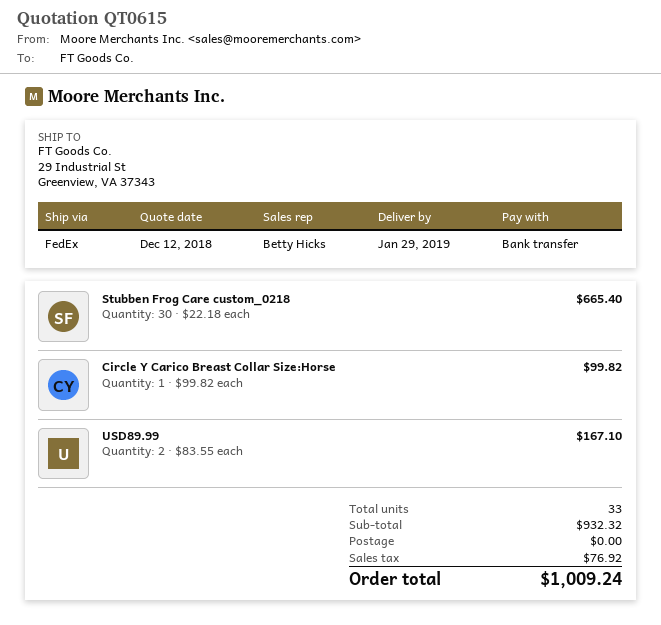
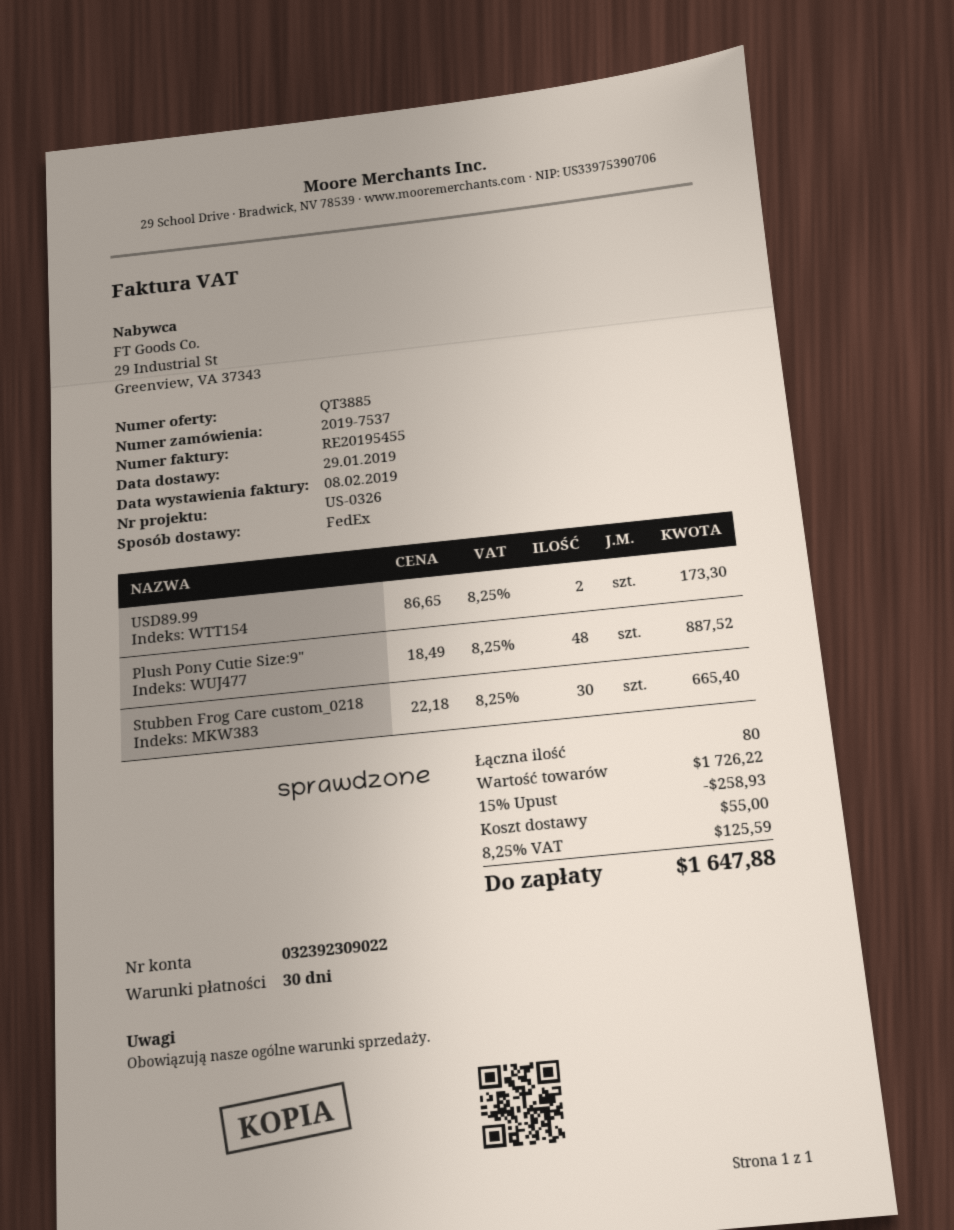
quote number: QT0615 -> QT3885
Circle Y Carico Breast Collar Size:Horse: 1 x 99.82 = 99.82 -> none
USD89.99: 2 x 83.55 = 167.10 -> 2 x 86.65 = 173.30
Plush Pony Cutie Size:9": none -> 48 x 18.49 = 887.52
total quantity: 33 -> 80
subtotal: 932.32 -> 1726.22
discount: none -> 15% = 258.93
shipping: 0.00 -> 55.00
tax: 76.92 -> 125.59
total: 1009.24 -> 1647.88

